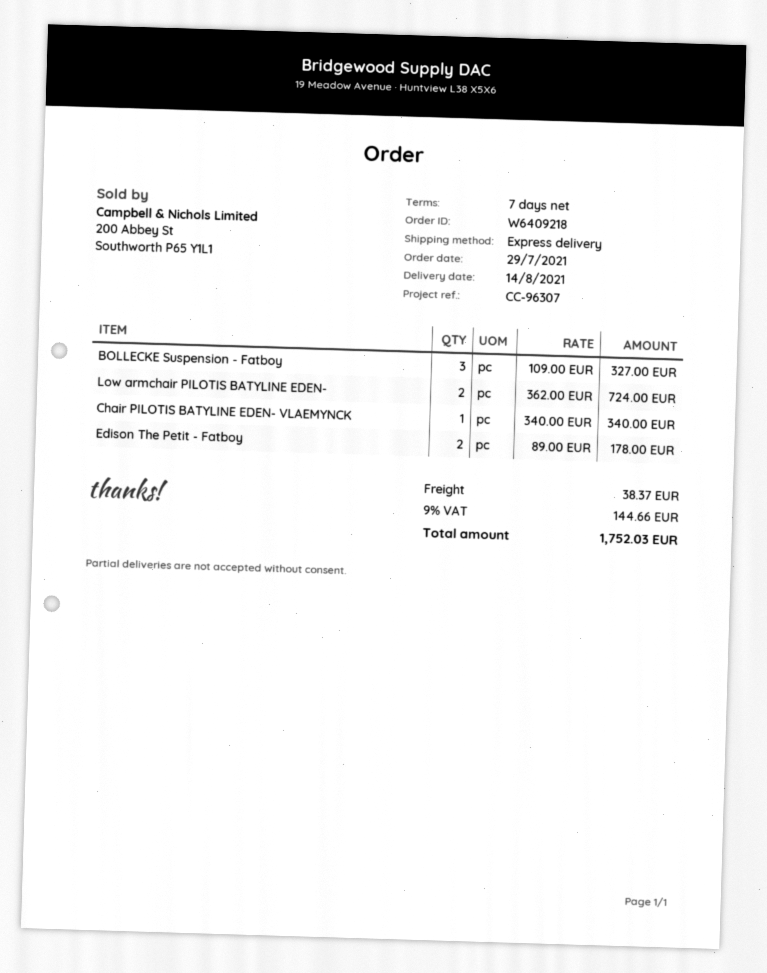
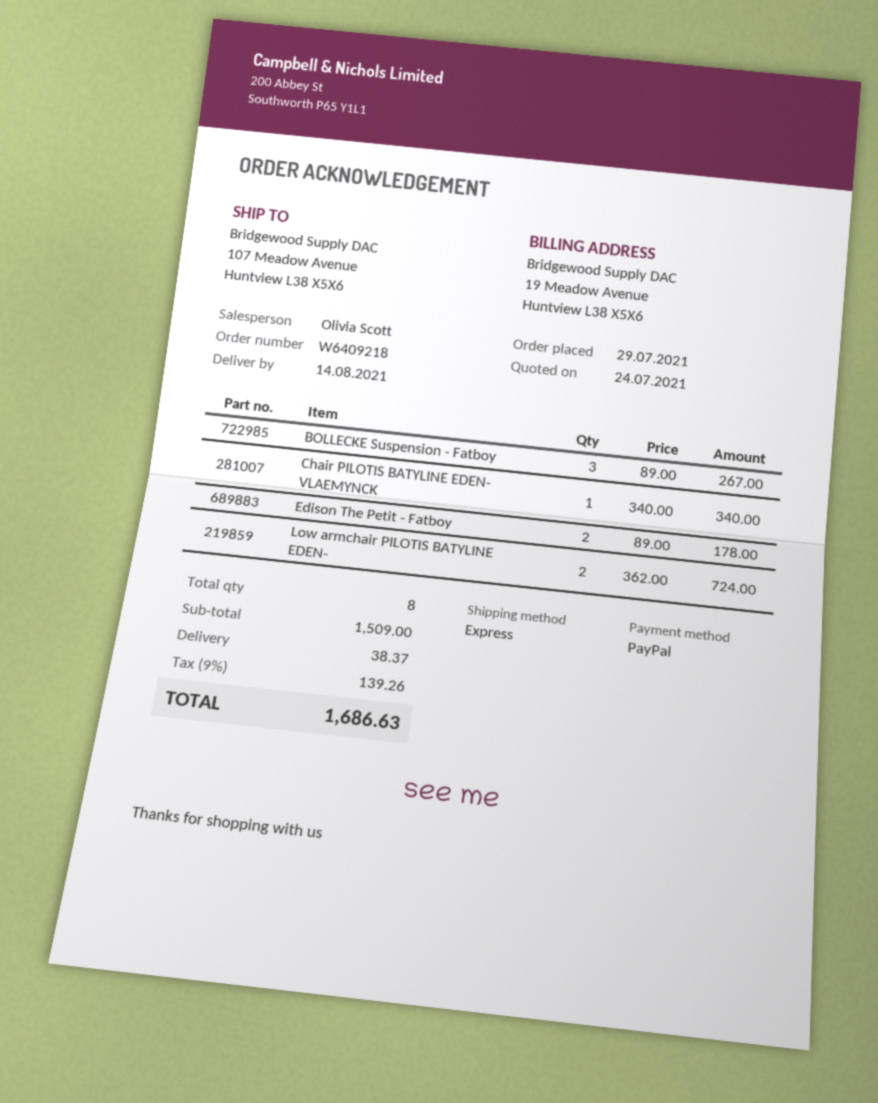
BOLLECKE Suspension - Fatboy: 3 x 109.00 = 327.00 -> 3 x 89.00 = 267.00
tax: 9% = 144.66 -> 9% = 139.26
total: 1752.03 -> 1686.63

